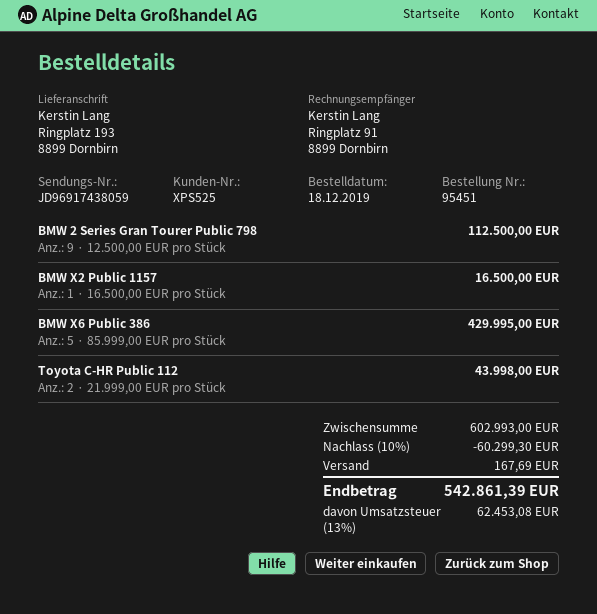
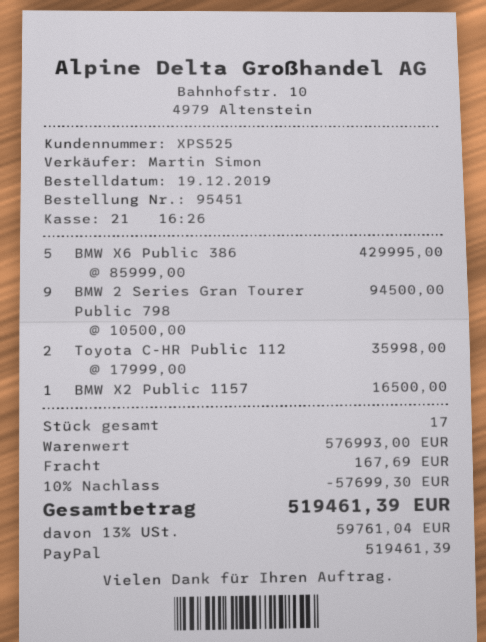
order date: 2019-12-18 -> 2019-12-19
BMW 2 Series Gran Tourer Public 798: 9 x 12500.00 = 112500.00 -> 9 x 10500.00 = 94500.00
Toyota C-HR Public 112: 2 x 21999.00 = 43998.00 -> 2 x 17999.00 = 35998.00
subtotal: 602993.00 -> 576993.00
discount: 10% = 60299.30 -> 10% = 57699.30
tax: 13% = 62453.08 -> 13% = 59761.04
total: 542861.39 -> 519461.39

